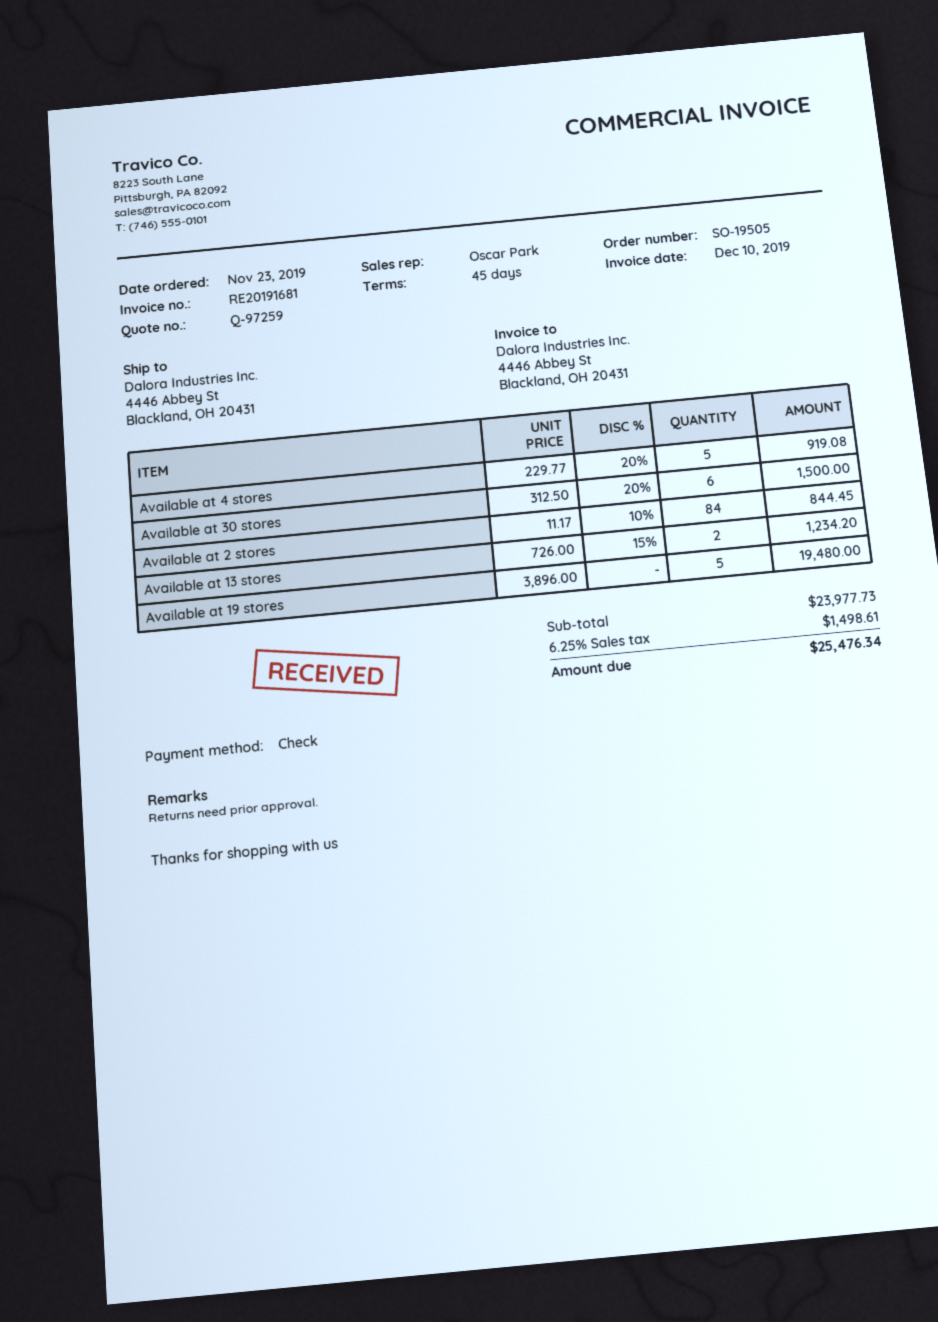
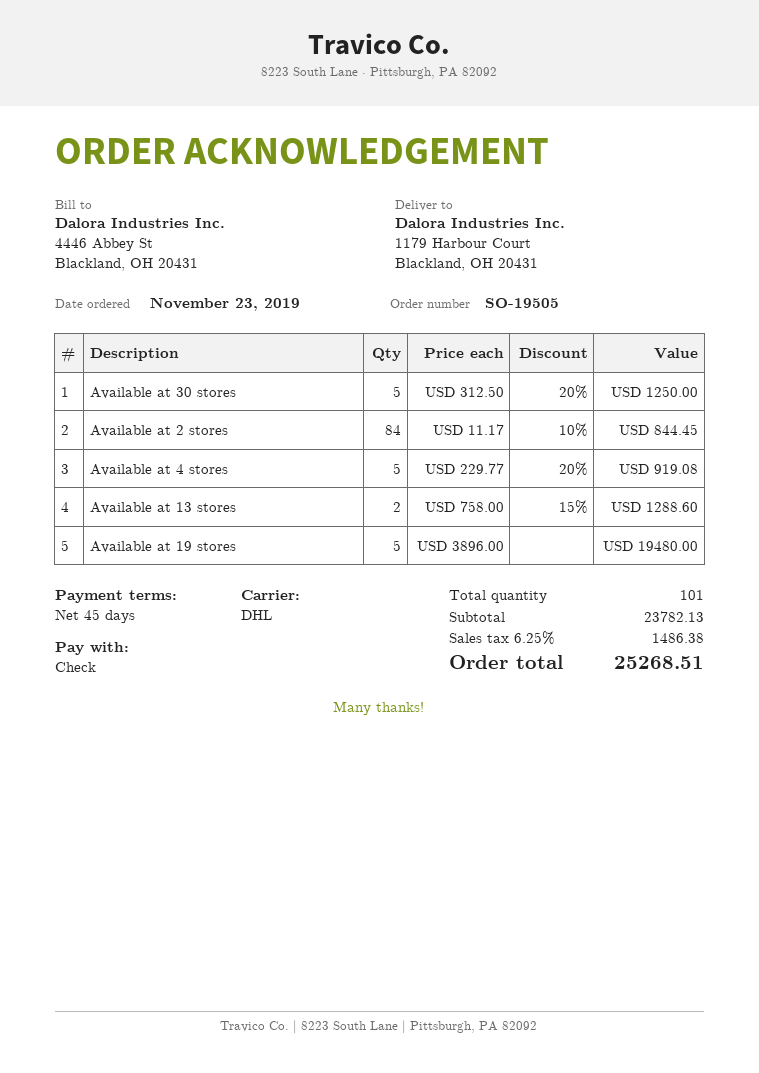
ship to: 4446 Abbey St, Blackland, OH 20431 -> 1179 Harbour Court, Blackland, OH 20431
Available at 30 stores: 6 x 312.50 - 20% = 1500.00 -> 5 x 312.50 - 20% = 1250.00
Available at 13 stores: 2 x 726.00 - 15% = 1234.20 -> 2 x 758.00 - 15% = 1288.60
subtotal: 23977.73 -> 23782.13
tax: 6.25% = 1498.61 -> 6.25% = 1486.38
total: 25476.34 -> 25268.51

